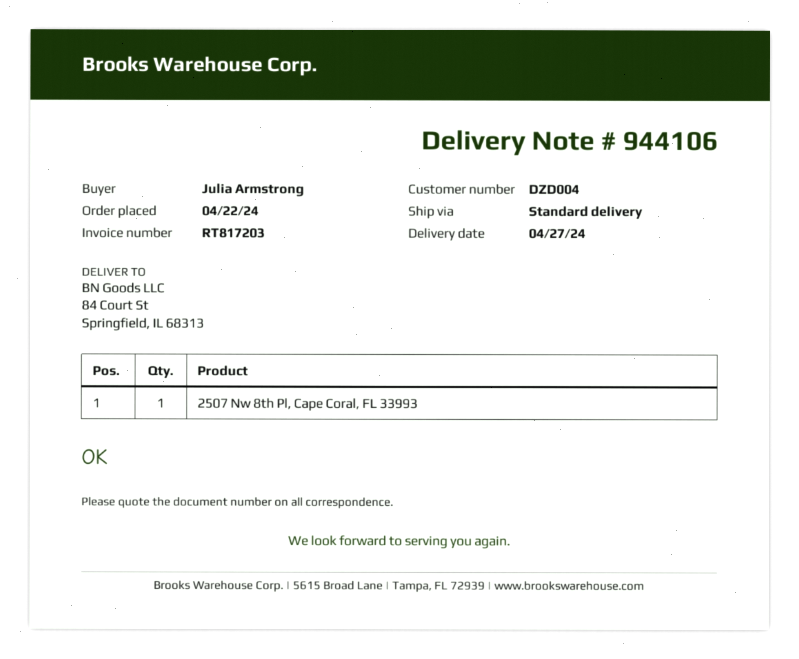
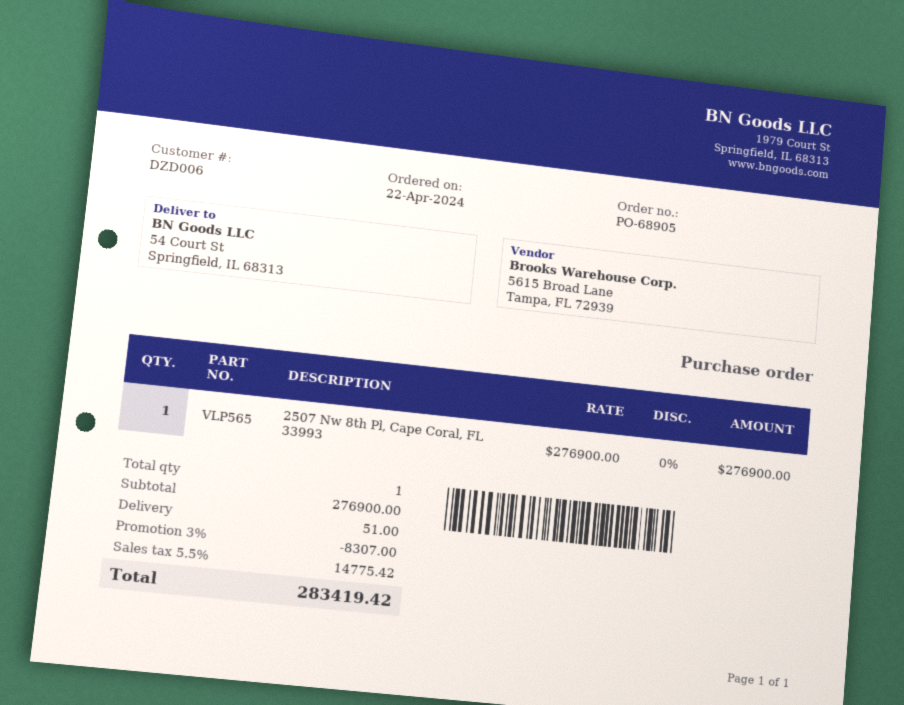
customer number: DZD004 -> DZD006
ship to: 84 Court St, Springfield, IL 68313 -> 54 Court St, Springfield, IL 68313

